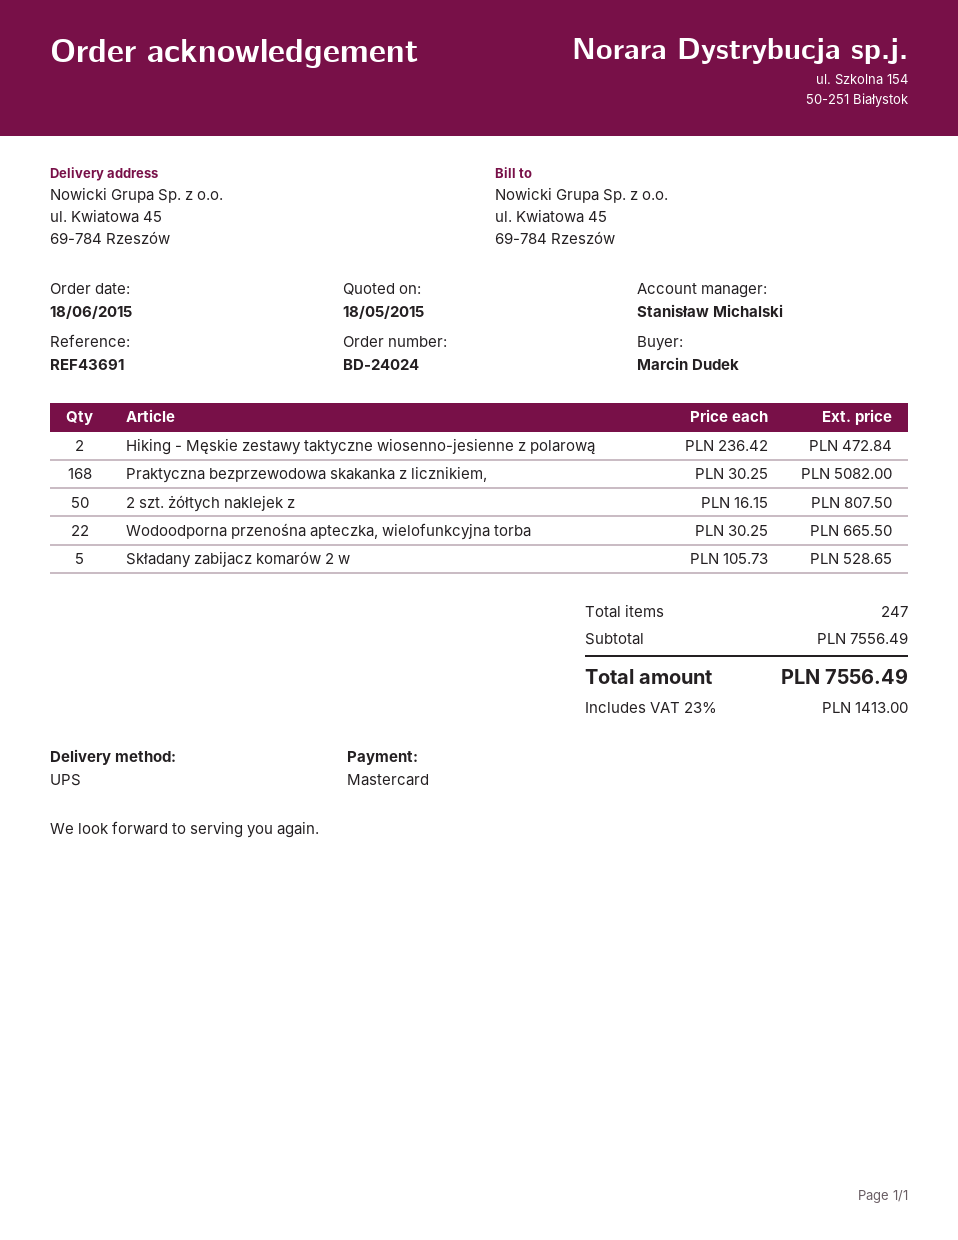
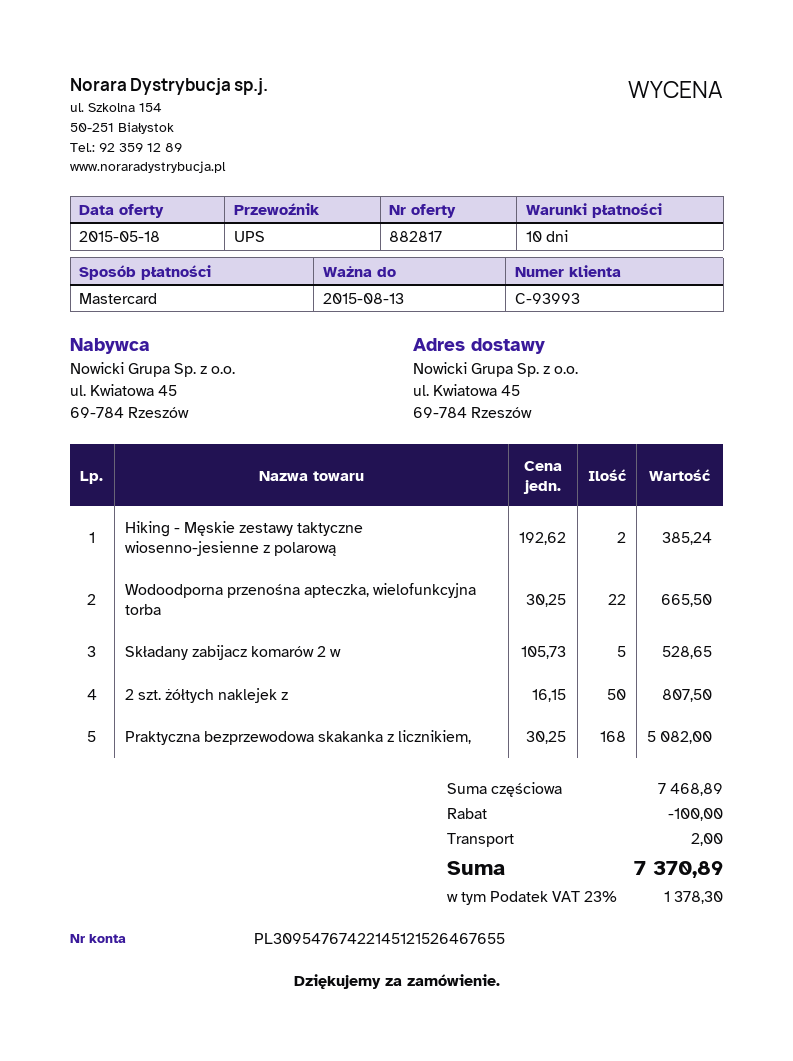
Hiking - Męskie zestawy taktyczne wiosenno-jesienne z polarową: 2 x 236.42 = 472.84 -> 2 x 192.62 = 385.24
subtotal: 7556.49 -> 7468.89
discount: none -> 100.00
shipping: none -> 2.00
tax: 23% = 1413.00 -> 23% = 1378.30
total: 7556.49 -> 7370.89

